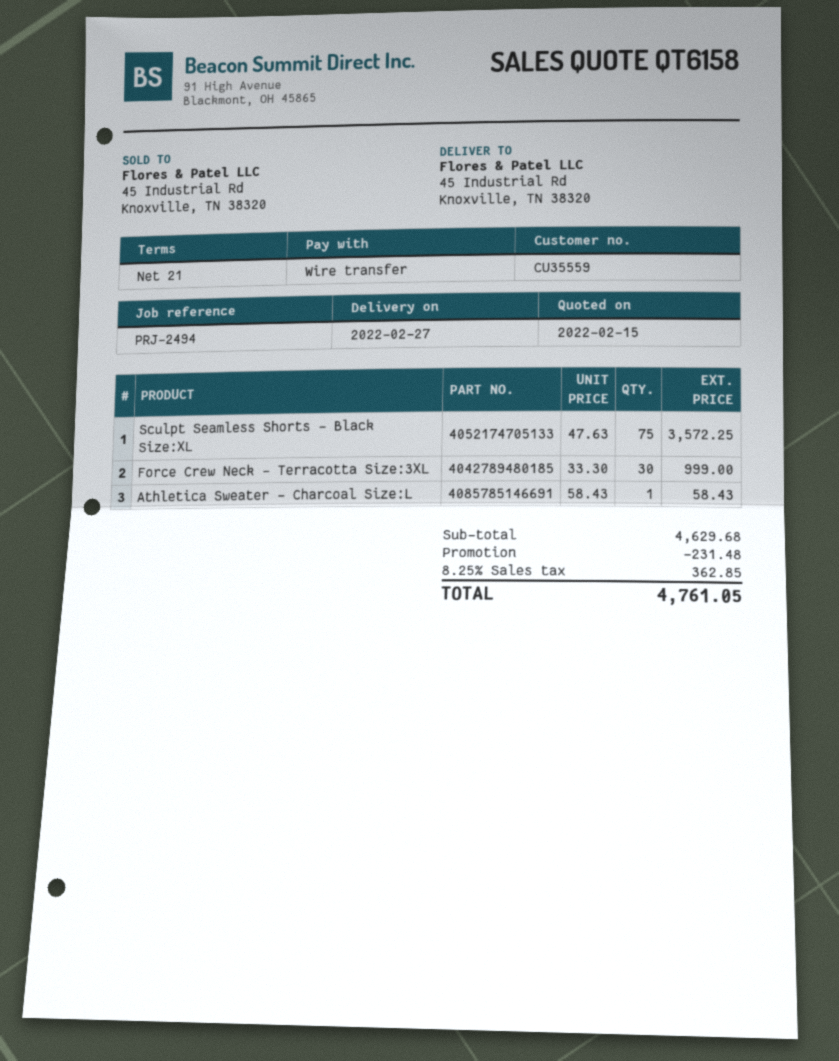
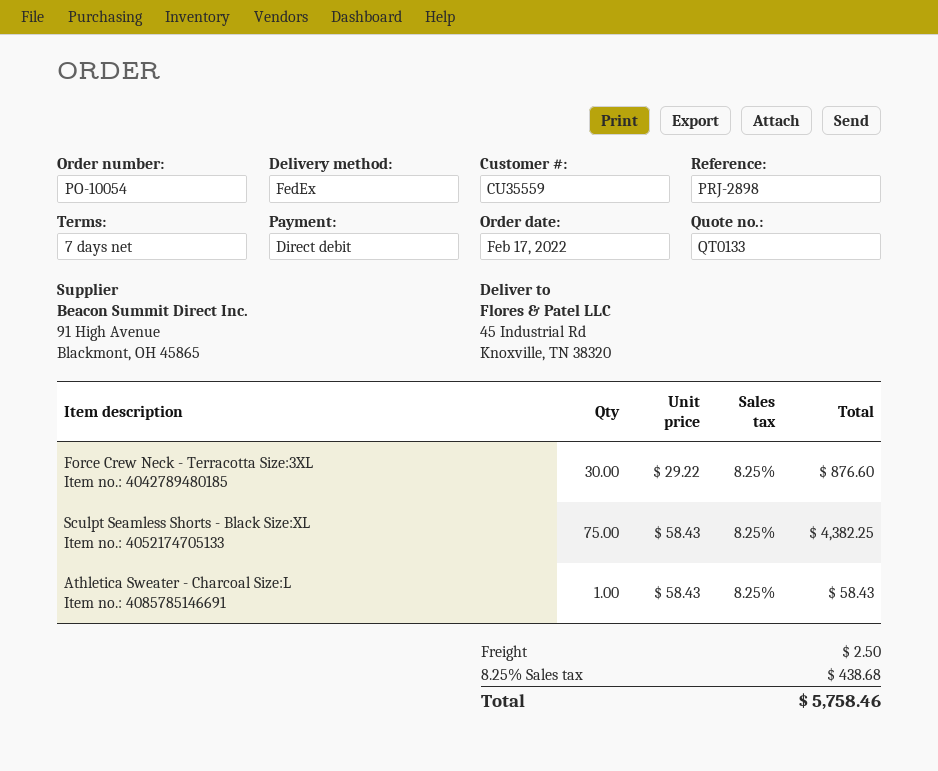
quote number: QT6158 -> QT0133
payment terms: 21 days -> 7 days
reference: PRJ-2494 -> PRJ-2898
payment method: bank transfer -> direct debit
Sculpt Seamless Shorts - Black Size:XL: 75 x 47.63 = 3572.25 -> 75 x 58.43 = 4382.25
Force Crew Neck - Terracotta Size:3XL: 30 x 33.30 = 999.00 -> 30 x 29.22 = 876.60
discount: 231.48 -> none
shipping: none -> 2.50
tax: 8.25% = 362.85 -> 8.25% = 438.68
total: 4761.05 -> 5758.46

